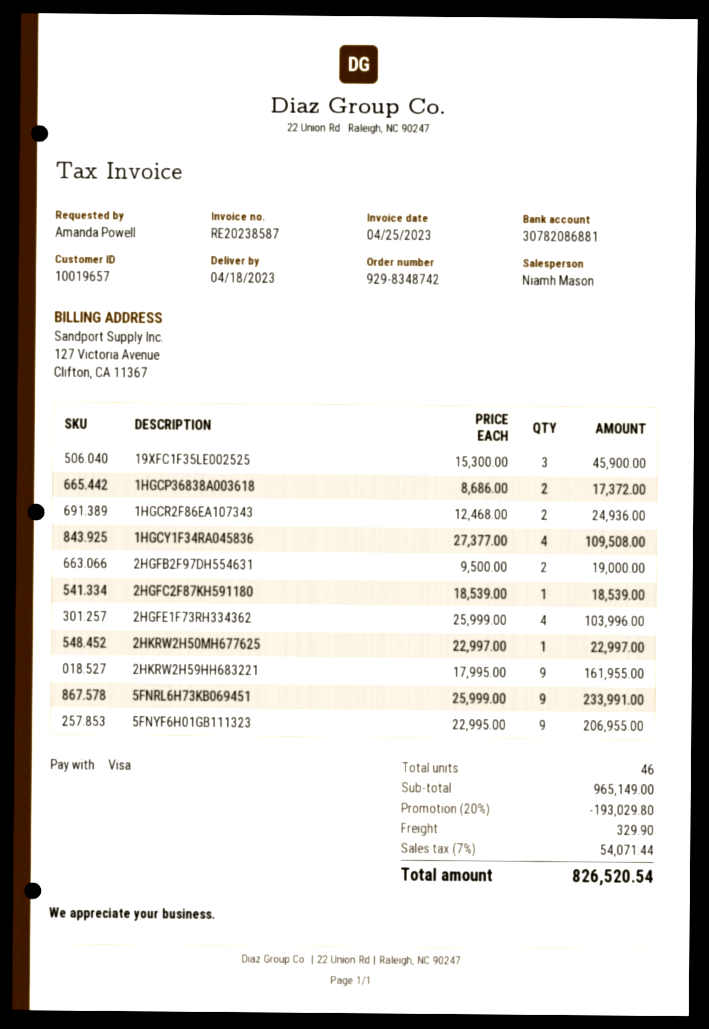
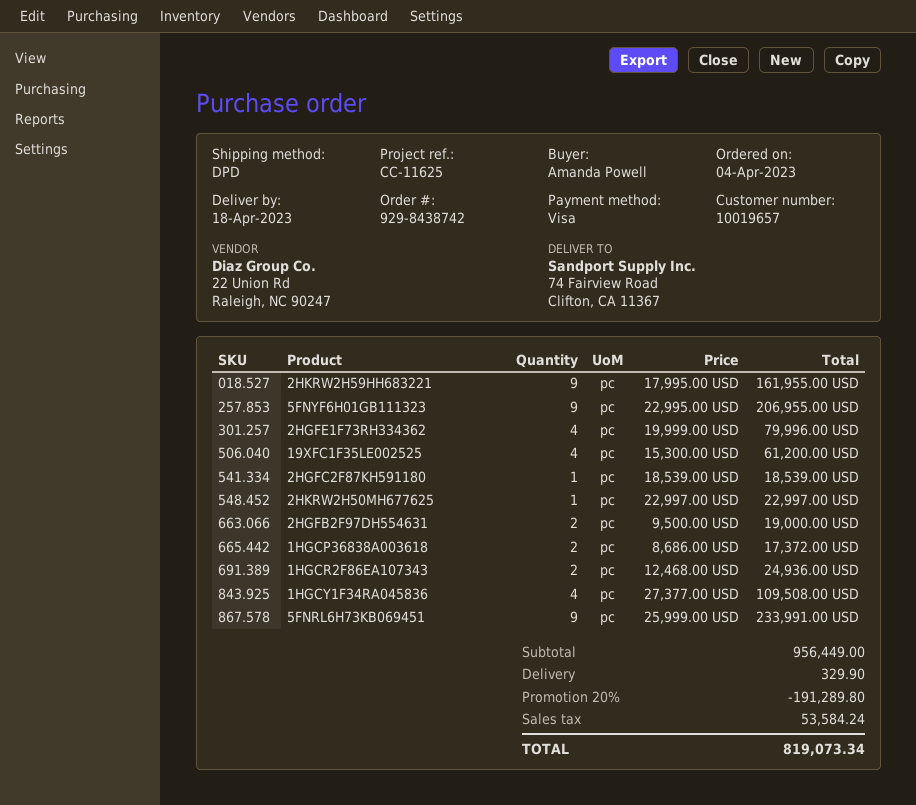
order number: 929-8348742 -> 929-8438742
19XFC1F35LE002525: 3 x 15300.00 = 45900.00 -> 4 x 15300.00 = 61200.00
2HGFE1F73RH334362: 4 x 25999.00 = 103996.00 -> 4 x 19999.00 = 79996.00
subtotal: 965149.00 -> 956449.00
discount: 20% = 193029.80 -> 20% = 191289.80
tax: 54071.44 -> 53584.24
total: 826520.54 -> 819073.34

